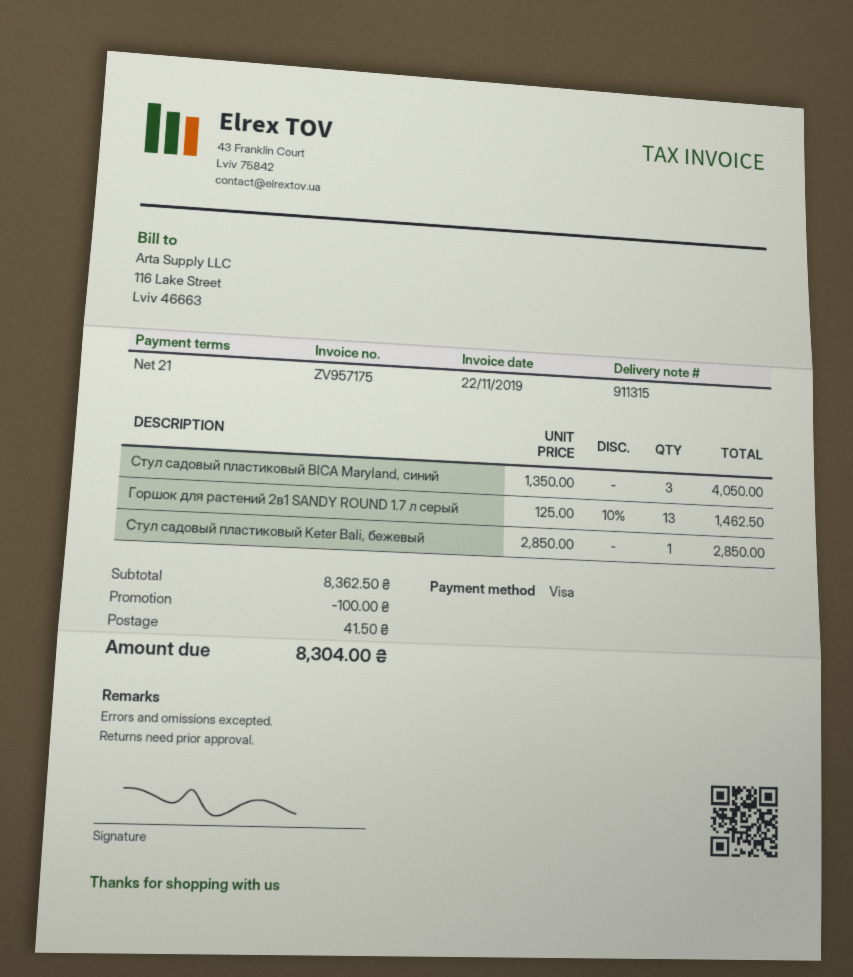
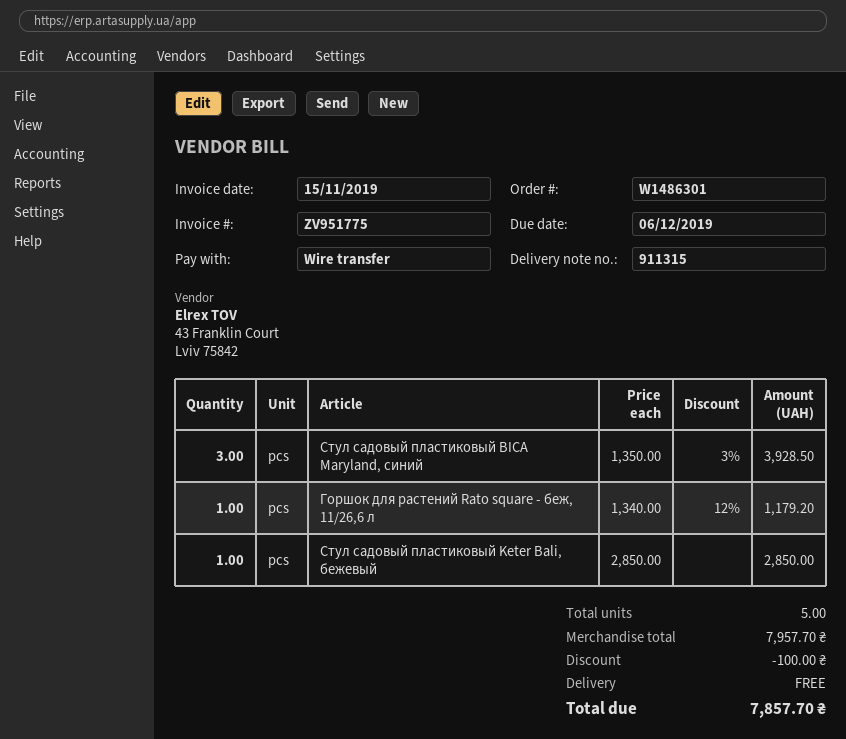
invoice number: ZV957175 -> ZV951775
invoice date: 2019-11-22 -> 2019-11-15
payment method: Visa -> bank transfer
Стул садовый пластиковый BICA Maryland, синий: 3 x 1350.00 = 4050.00 -> 3 x 1350.00 - 3% = 3928.50
Горшок для растений 2в1 SANDY ROUND 1.7 л серый: 13 x 125.00 - 10% = 1462.50 -> none
Горшок для растений Rato square - беж, 11/26,6 л: none -> 1 x 1340.00 - 12% = 1179.20
subtotal: 8362.50 -> 7957.70
shipping: 41.50 -> 0.00
total: 8304.00 -> 7857.70

